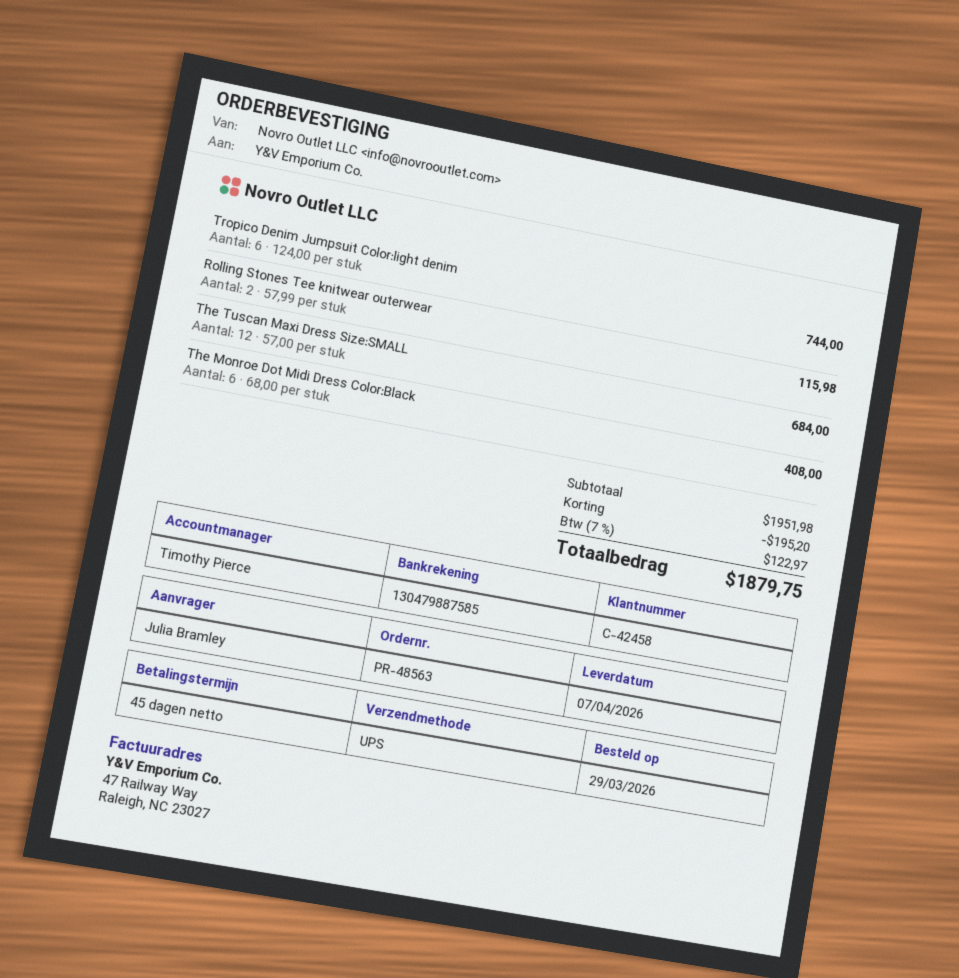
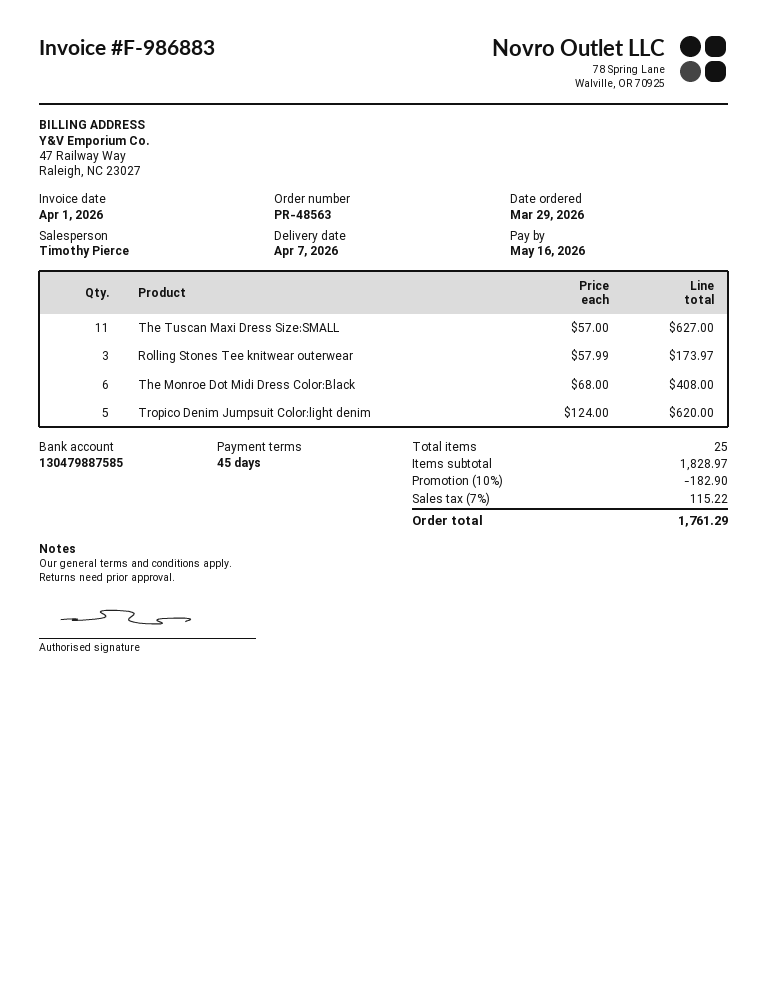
Tropico Denim Jumpsuit Color:light denim: 6 x 124.00 = 744.00 -> 5 x 124.00 = 620.00
Rolling Stones Tee knitwear outerwear: 2 x 57.99 = 115.98 -> 3 x 57.99 = 173.97
The Tuscan Maxi Dress Size:SMALL: 12 x 57.00 = 684.00 -> 11 x 57.00 = 627.00
subtotal: 1951.98 -> 1828.97
discount: 195.20 -> 182.90
tax: 7% = 122.97 -> 7% = 115.22
total: 1879.75 -> 1761.29

